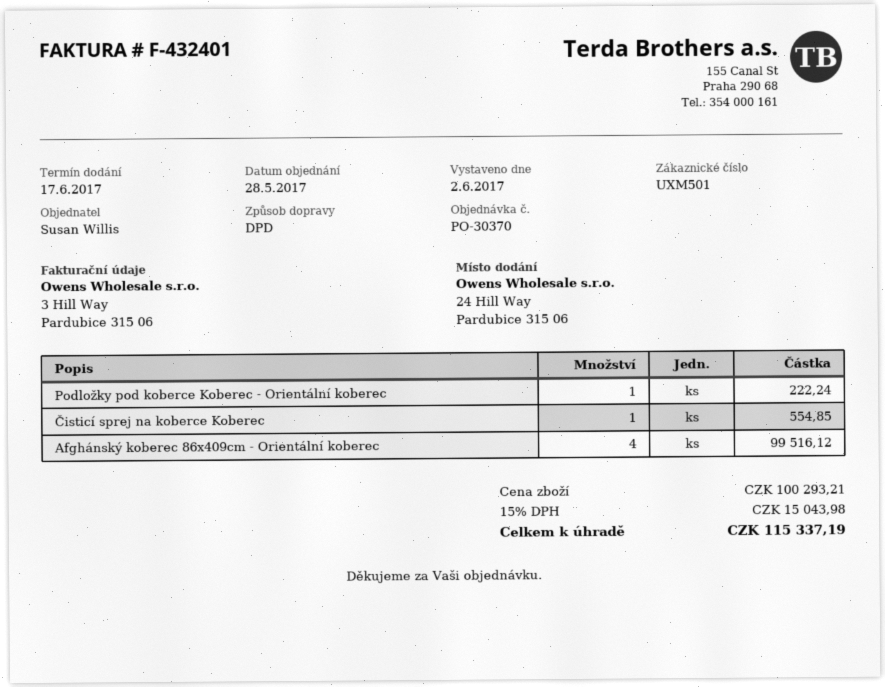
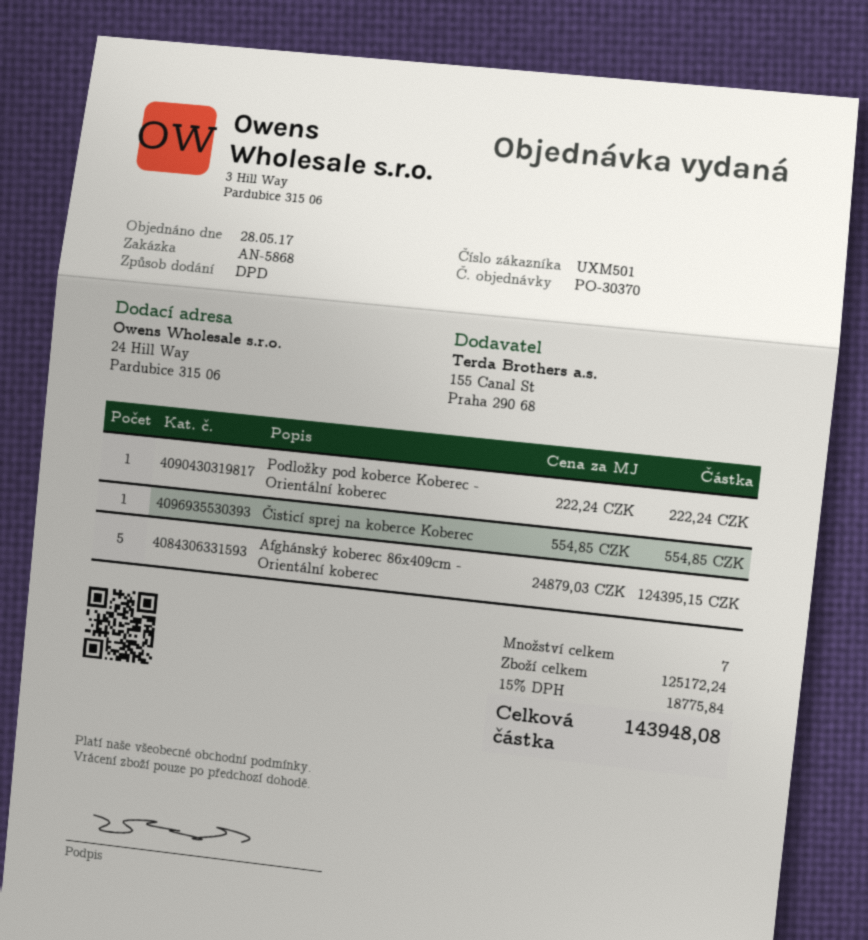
Afghánský koberec 86x409cm - Orientální koberec: 4 for 99516.12 -> 5 for 124395.15
subtotal: 100293.21 -> 125172.24
tax: 15% = 15043.98 -> 15% = 18775.84
total: 115337.19 -> 143948.08

